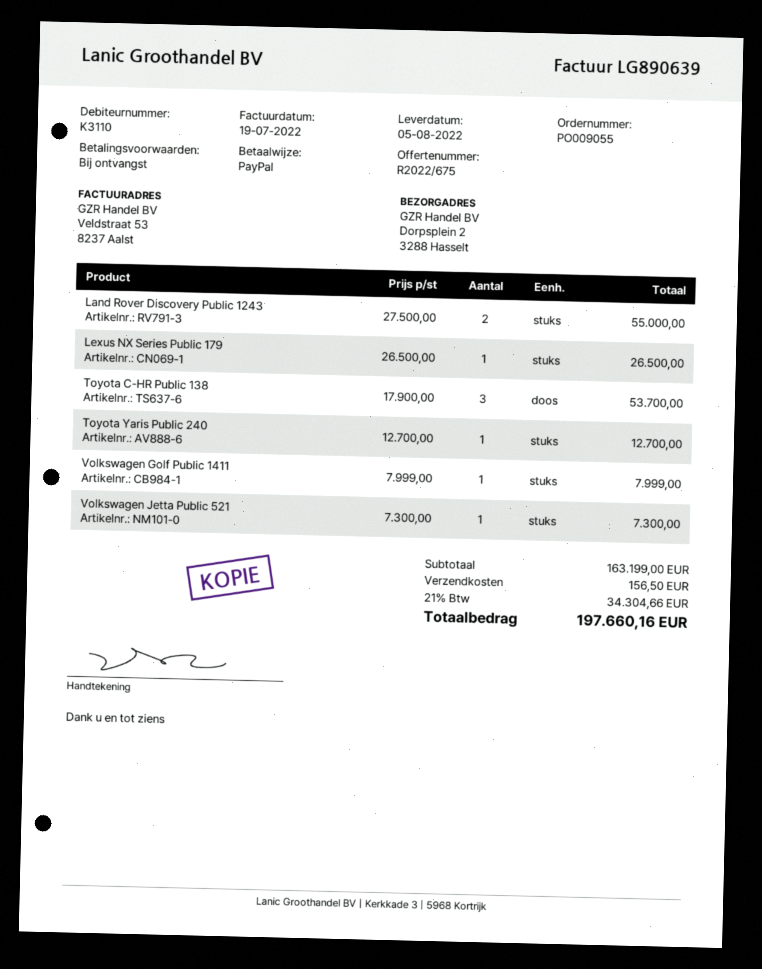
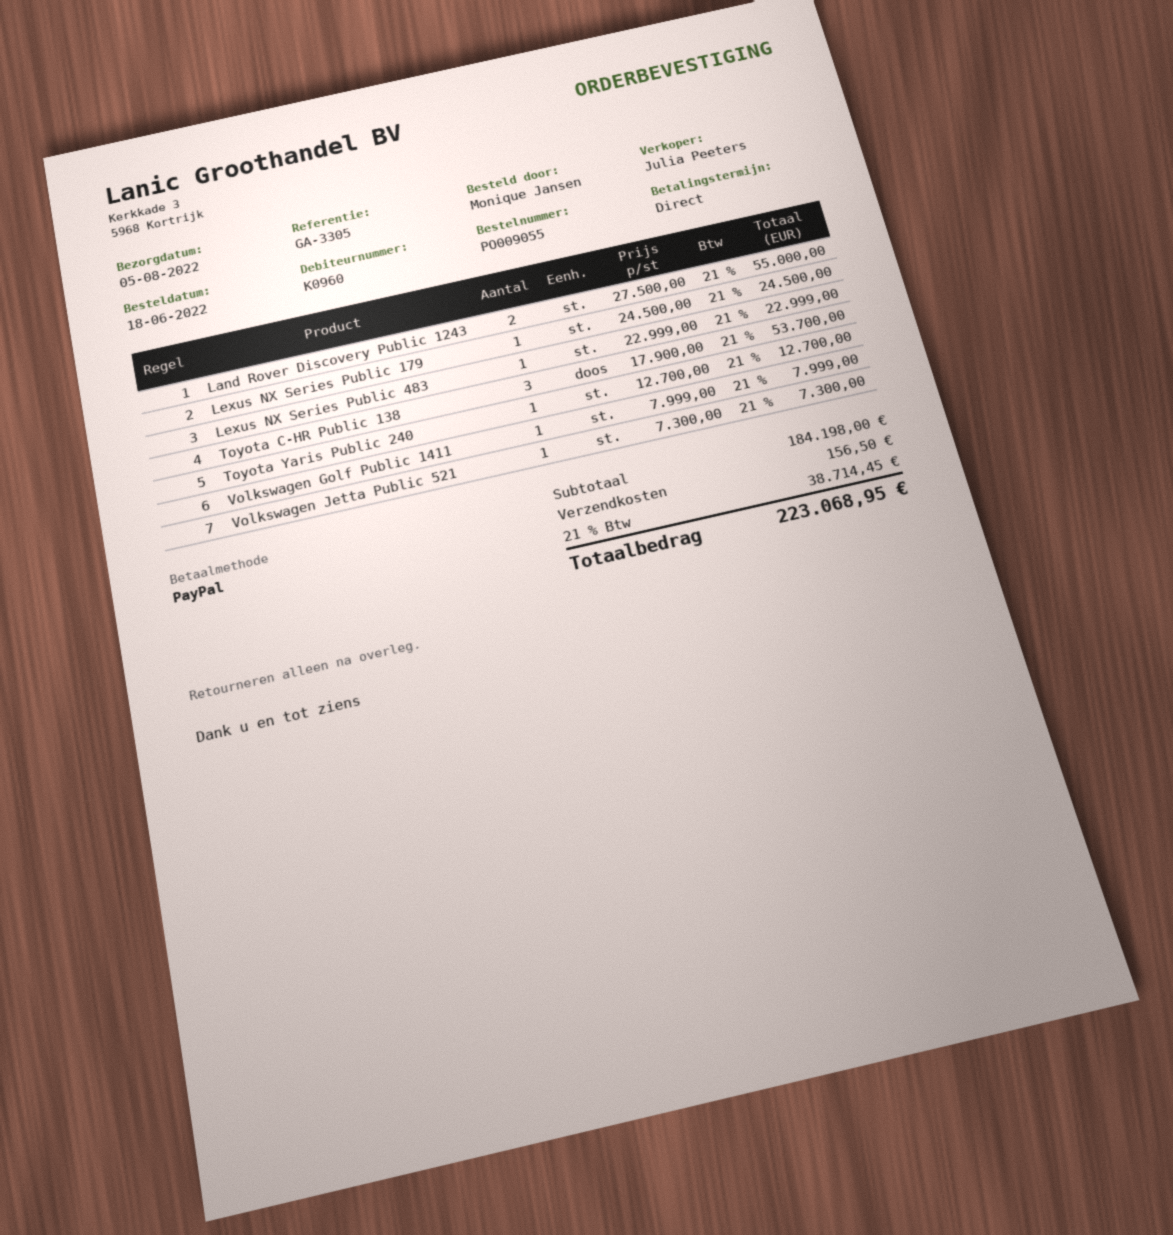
customer number: K3110 -> K0960
Lexus NX Series Public 179: 1 x 26500.00 = 26500.00 -> 1 x 24500.00 = 24500.00
Lexus NX Series Public 483: none -> 1 x 22999.00 = 22999.00
subtotal: 163199.00 -> 184198.00
tax: 21% = 34304.66 -> 21% = 38714.45
total: 197660.16 -> 223068.95

